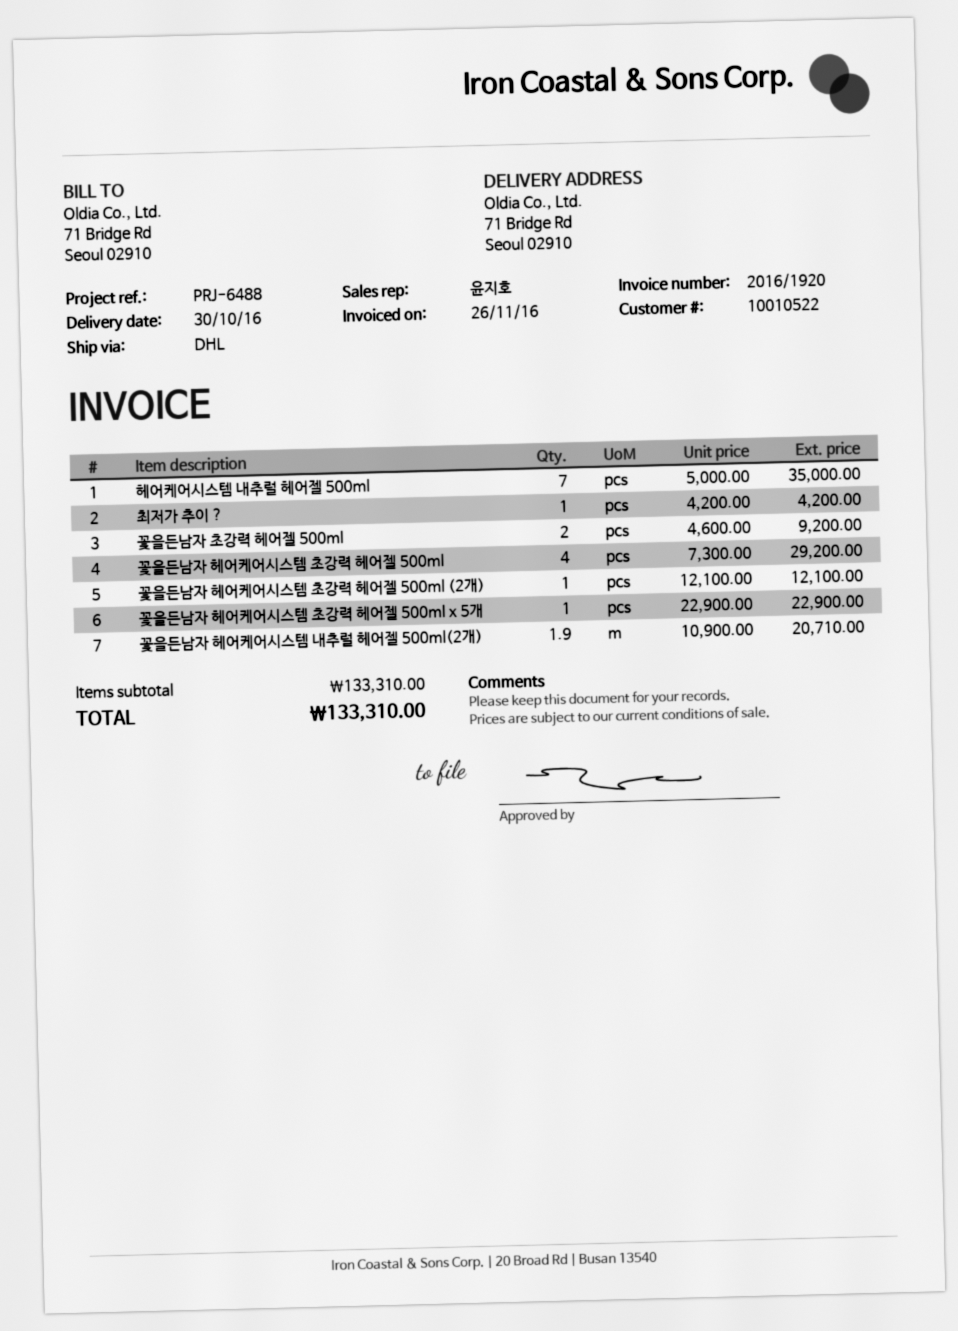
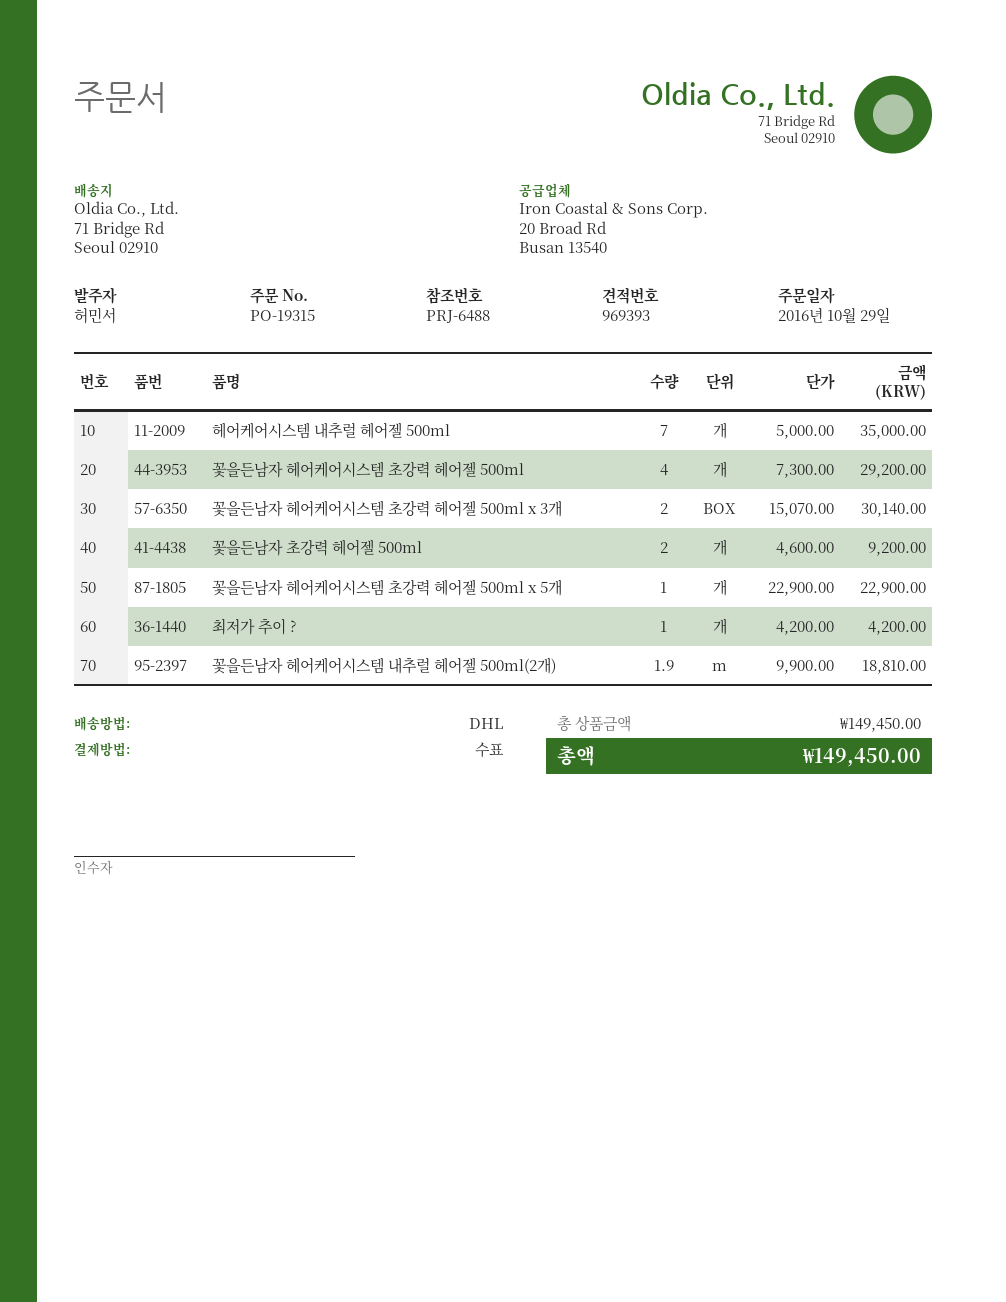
꽃을든남자 헤어케어시스템 초강력 헤어젤 500ml (2개): 1 x 12100.00 = 12100.00 -> none
꽃을든남자 헤어케어시스템 내추럴 헤어젤 500ml(2개): 1.9 x 10900.00 = 20710.00 -> 1.9 x 9900.00 = 18810.00
꽃을든남자 헤어케어시스템 초강력 헤어젤 500ml x 3개: none -> 2 x 15070.00 = 30140.00
subtotal: 133310.00 -> 149450.00
total: 133310.00 -> 149450.00

